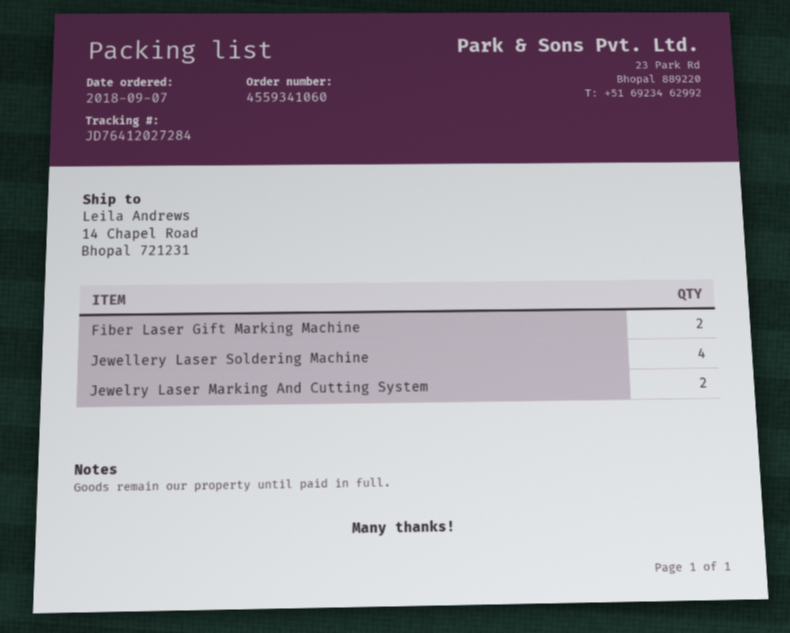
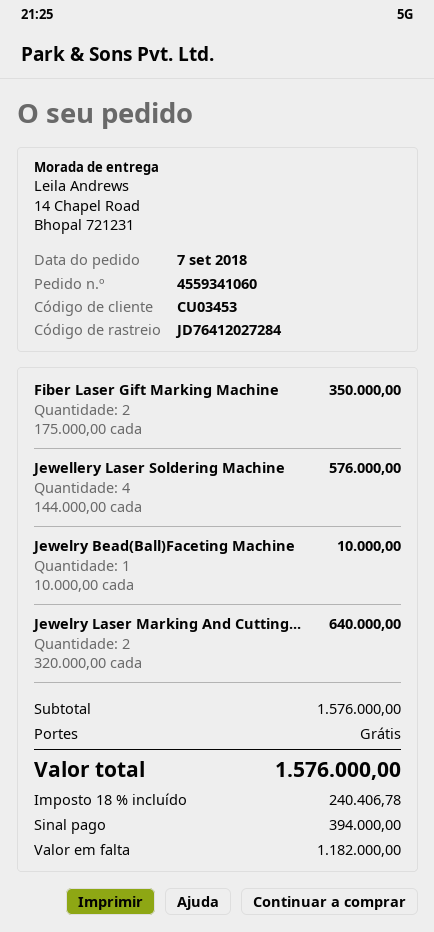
Jewelry Bead(Ball)Faceting Machine: none -> 1

